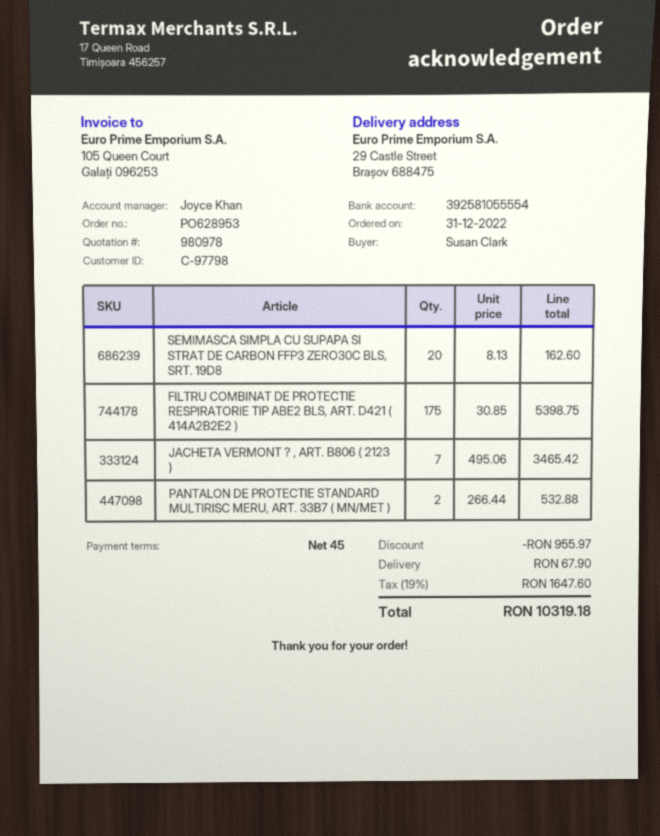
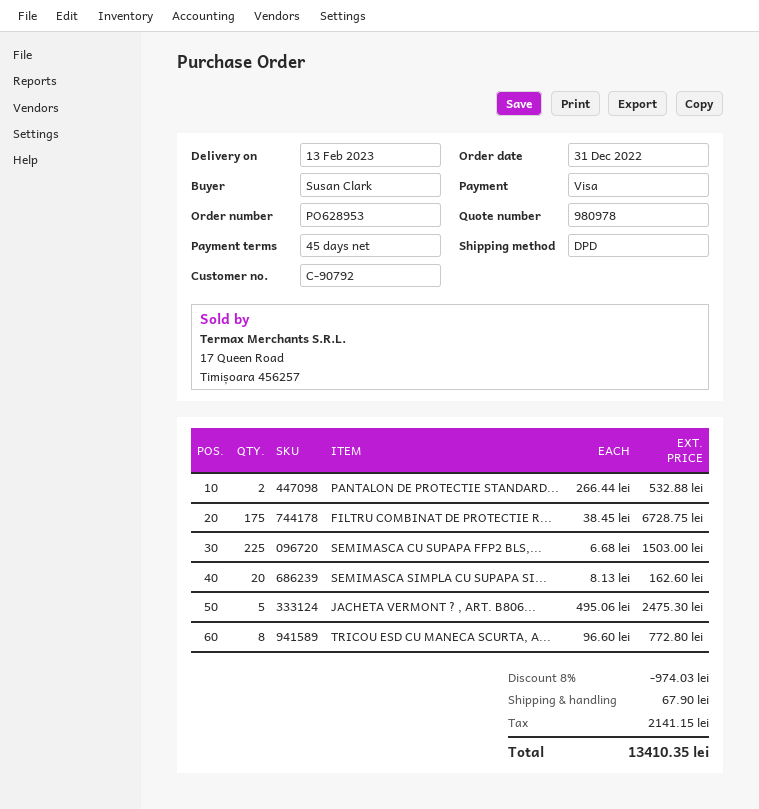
customer number: C-97798 -> C-90792
FILTRU COMBINAT DE PROTECTIE RESPIRATORIE TIP ABE2 BLS, ART. D421 ( 414A2B2E2 ): 175 x 30.85 = 5398.75 -> 175 x 38.45 = 6728.75
JACHETA VERMONT ? , ART. B806 ( 2123 ): 7 x 495.06 = 3465.42 -> 5 x 495.06 = 2475.30
SEMIMASCA CU SUPAPA FFP2 BLS,...: none -> 225 x 6.68 = 1503.00
TRICOU ESD CU MANECA SCURTA, A...: none -> 8 x 96.60 = 772.80
discount: 955.97 -> 974.03
tax: 1647.60 -> 2141.15
total: 10319.18 -> 13410.35

